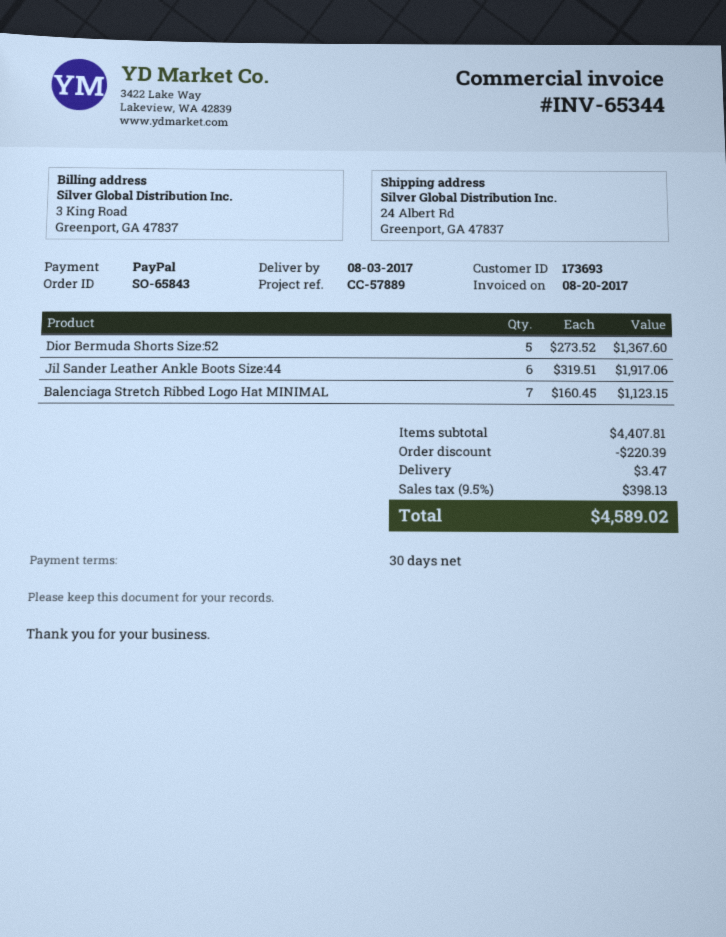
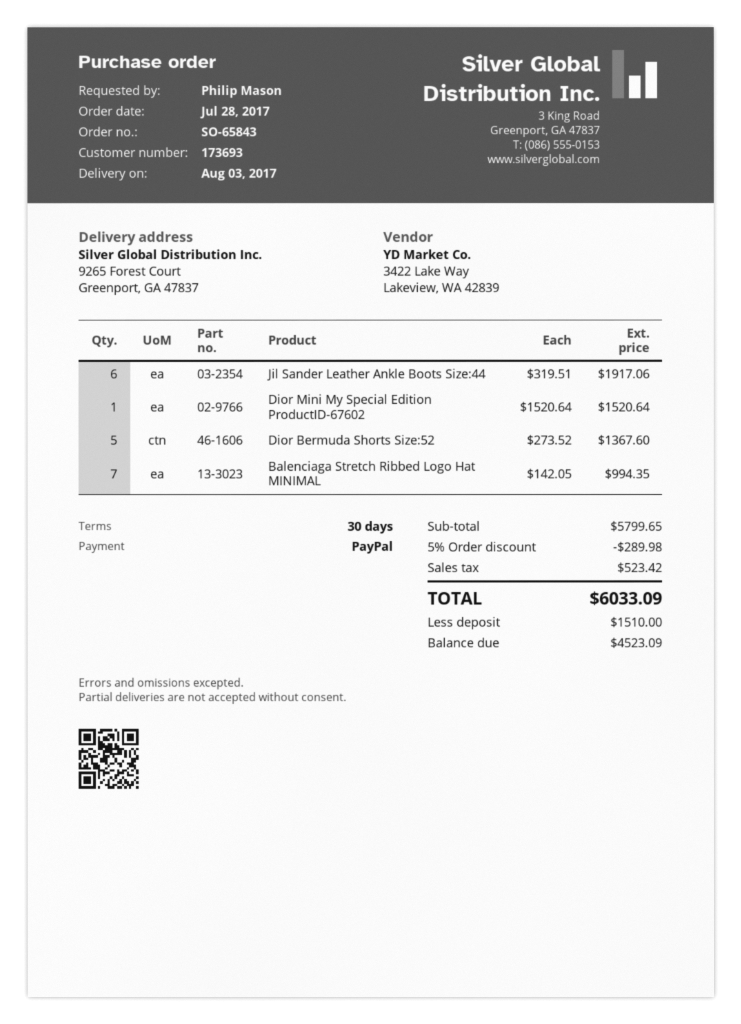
ship to: 24 Albert Rd, Greenport, GA 47837 -> 9265 Forest Court, Greenport, GA 47837
Balenciaga Stretch Ribbed Logo Hat MINIMAL: 7 x 160.45 = 1123.15 -> 7 x 142.05 = 994.35
Dior Mini My Special Edition ProductID-67602: none -> 1 x 1520.64 = 1520.64
subtotal: 4407.81 -> 5799.65
discount: 220.39 -> 289.98
shipping: 3.47 -> none
tax: 398.13 -> 523.42
total: 4589.02 -> 6033.09

